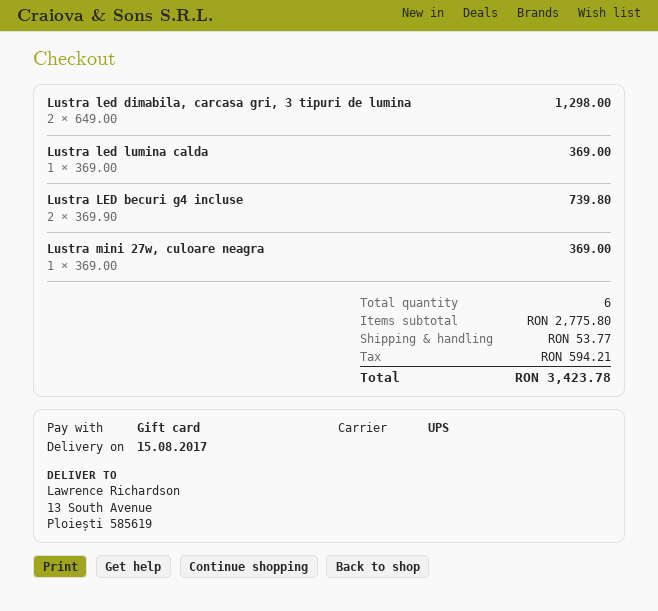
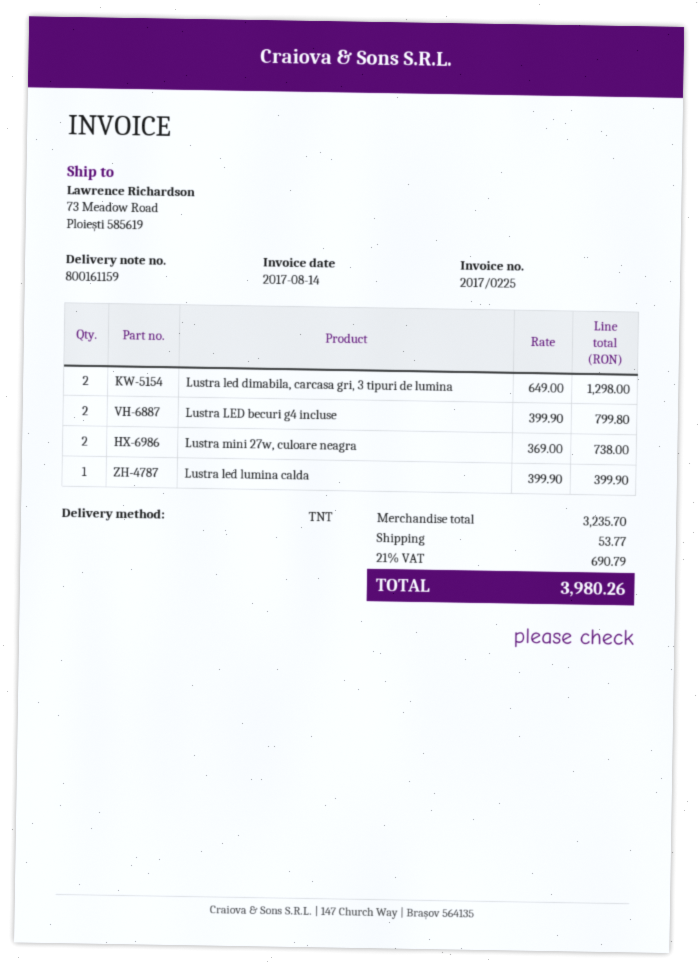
shipping method: UPS -> TNT
ship to: 13 South Avenue, Ploiești 585619 -> 73 Meadow Road, Ploiești 585619
Lustra led lumina calda: 1 x 369.00 = 369.00 -> 1 x 399.90 = 399.90
Lustra LED becuri g4 incluse: 2 x 369.90 = 739.80 -> 2 x 399.90 = 799.80
Lustra mini 27w, culoare neagra: 1 x 369.00 = 369.00 -> 2 x 369.00 = 738.00
subtotal: 2775.80 -> 3235.70
tax: 594.21 -> 690.79
total: 3423.78 -> 3980.26

